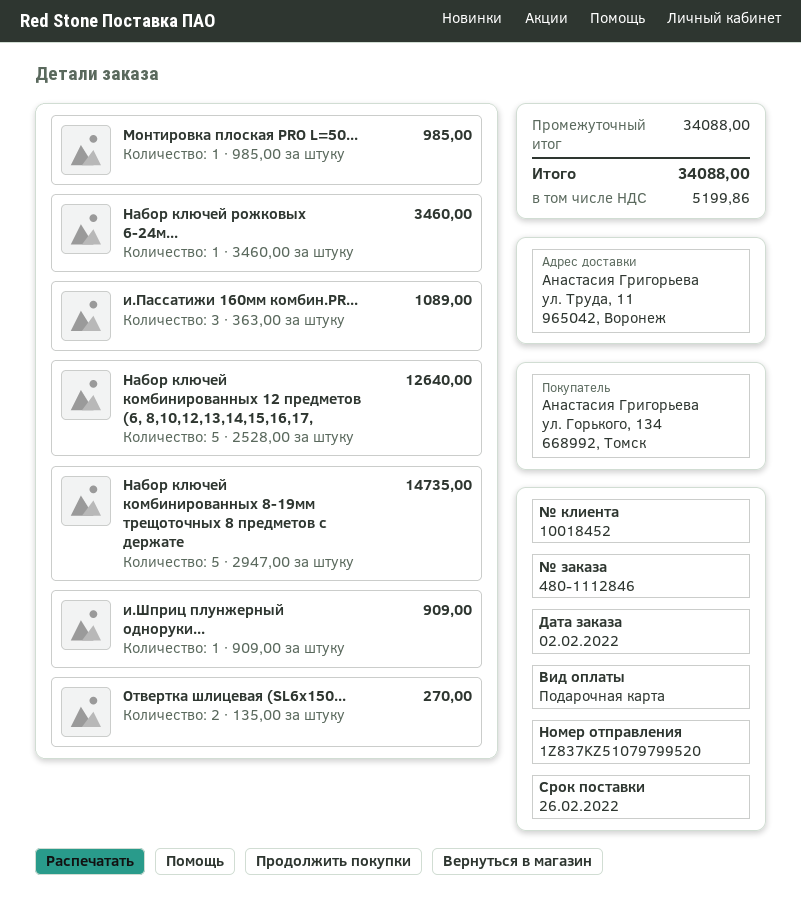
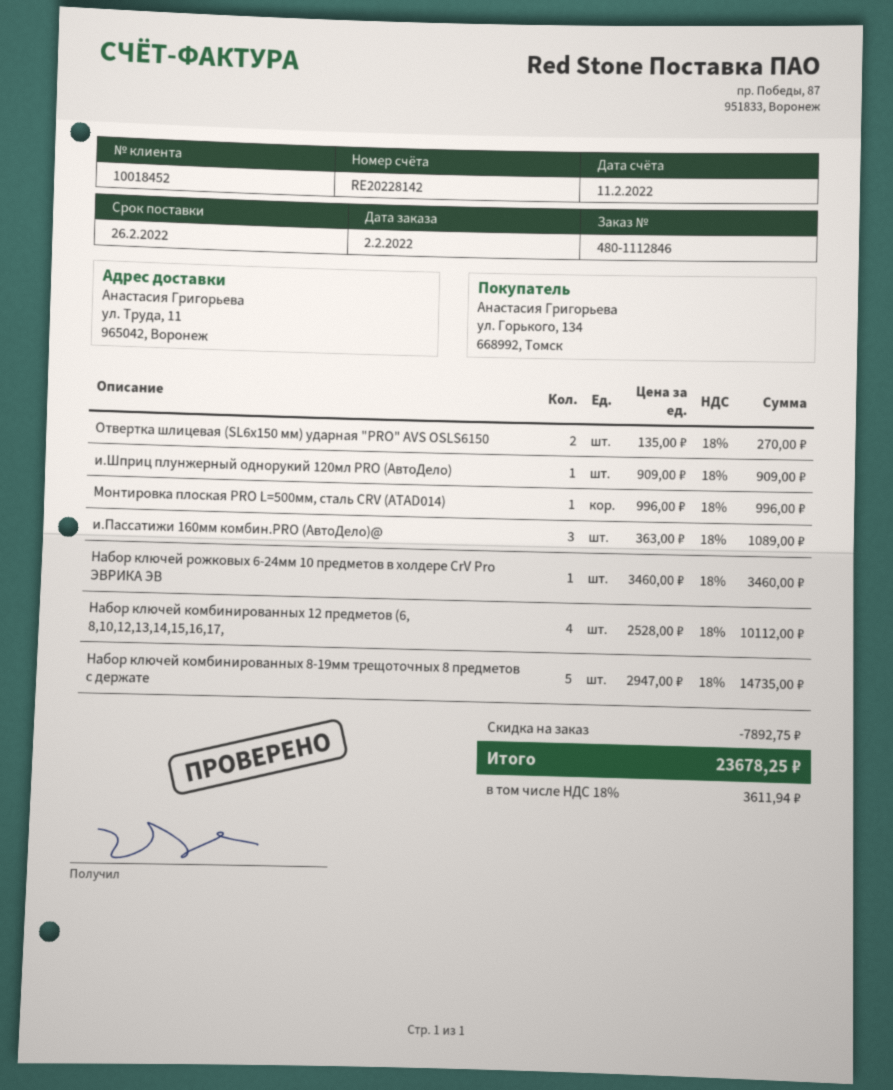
Монтировка плоская PRO L=50...: 1 x 985.00 = 985.00 -> 1 x 996.00 = 996.00
Набор ключей комбинированных 12 предметов (6, 8,10,12,13,14,15,16,17,: 5 x 2528.00 = 12640.00 -> 4 x 2528.00 = 10112.00
discount: none -> 7892.75
tax: 5199.86 -> 3611.94
total: 34088.00 -> 23678.25

